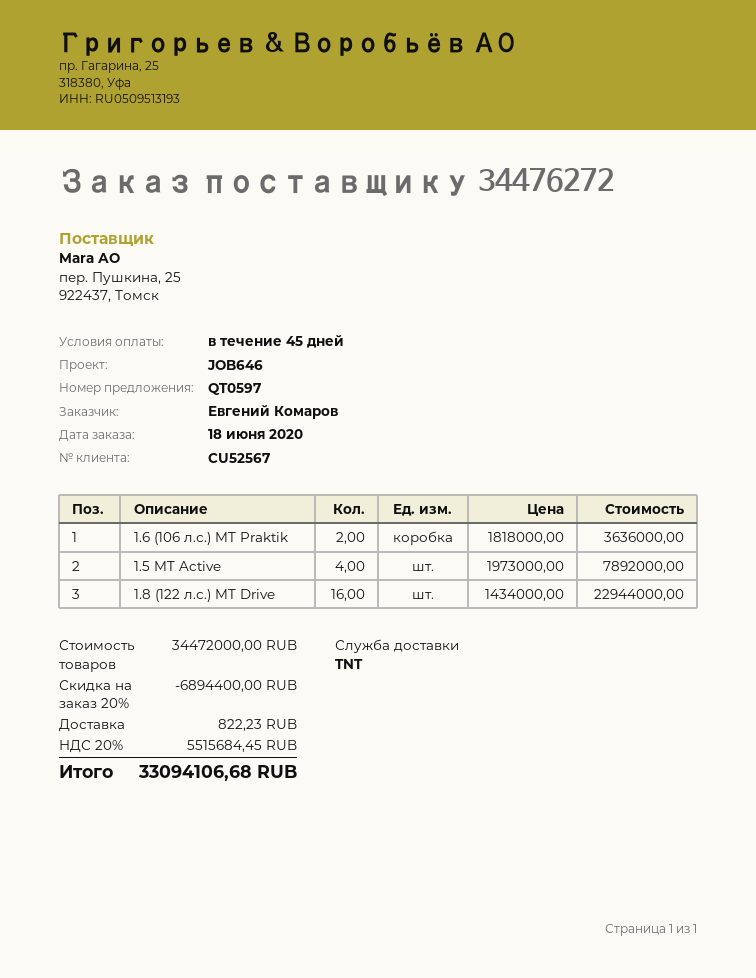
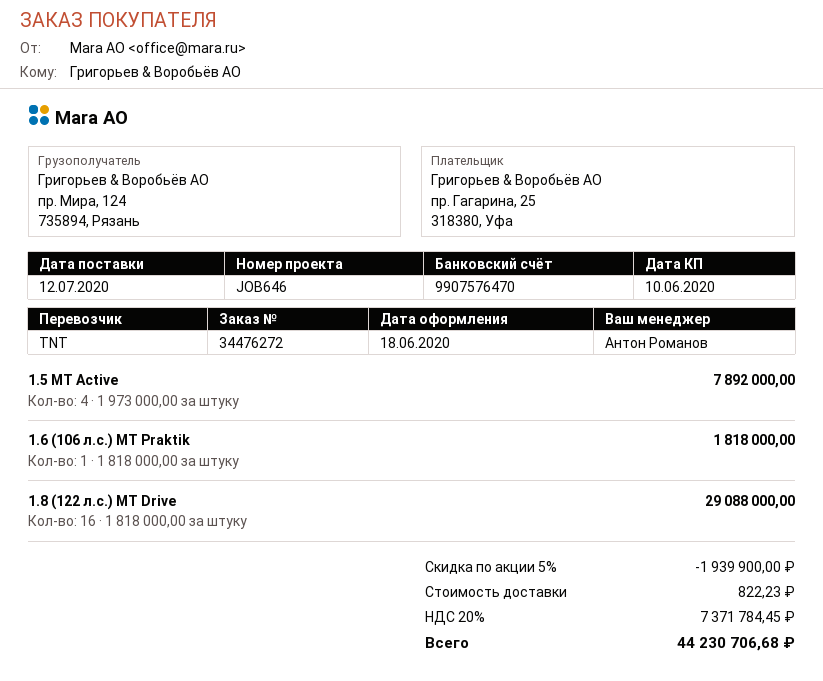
1.6 (106 л.с.) MT Praktik: 2 x 1818000.00 = 3636000.00 -> 1 x 1818000.00 = 1818000.00
1.8 (122 л.с.) MT Drive: 16 x 1434000.00 = 22944000.00 -> 16 x 1818000.00 = 29088000.00
discount: 20% = 6894400.00 -> 5% = 1939900.00
tax: 20% = 5515684.45 -> 20% = 7371784.45
total: 33094106.68 -> 44230706.68

